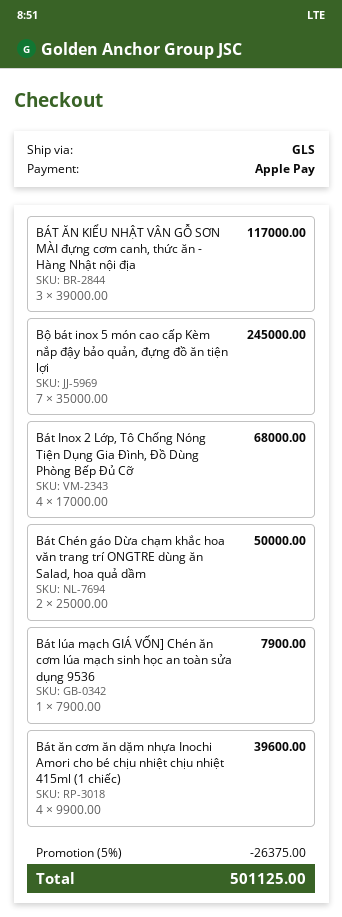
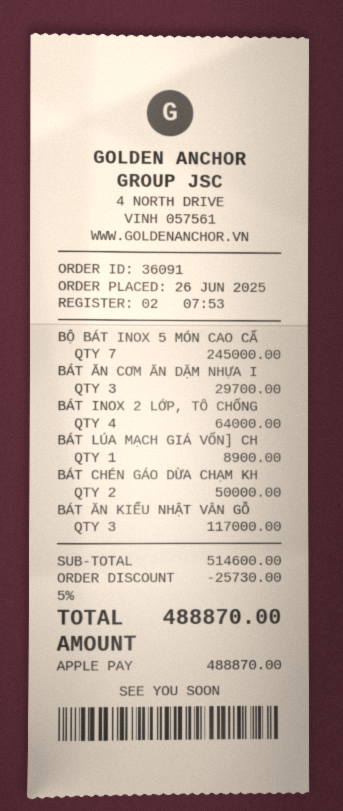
Bát Inox 2 Lớp, Tô Chống Nóng Tiện Dụng Gia Đình, Đồ Dùng Phòng Bếp Đủ Cỡ: 4 for 68000.00 -> 4 for 64000.00
Bát lúa mạch GIÁ VỐN] Chén ăn cơm lúa mạch sinh học an toàn sửa dụng 9536: 1 for 7900.00 -> 1 for 8900.00
Bát ăn cơm ăn dặm nhựa Inochi Amori cho bé chịu nhiệt chịu nhiệt 415ml (1 chiếc): 4 for 39600.00 -> 3 for 29700.00
discount: 5% = 26375.00 -> 5% = 25730.00
total: 501125.00 -> 488870.00

